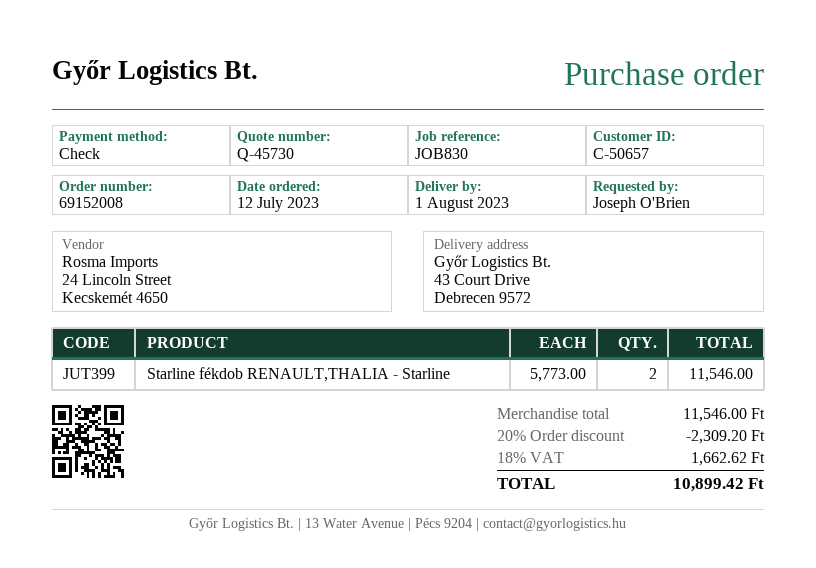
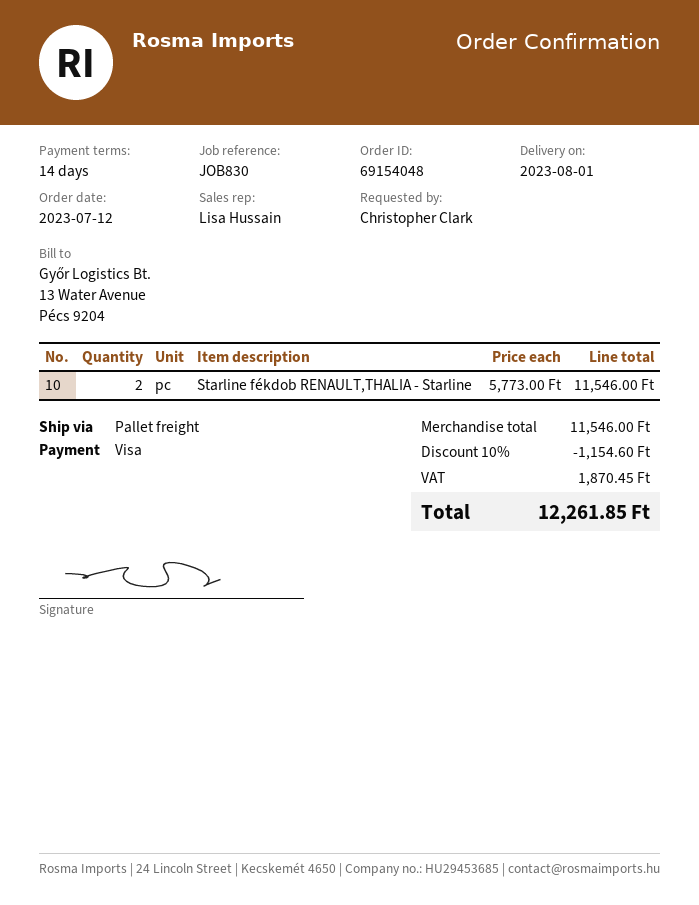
order number: 69152008 -> 69154048
ordered by: Joseph O'Brien -> Christopher Clark
payment method: cheque -> Visa
discount: 20% = 2309.20 -> 10% = 1154.60
tax: 1662.62 -> 1870.45
total: 10899.42 -> 12261.85

